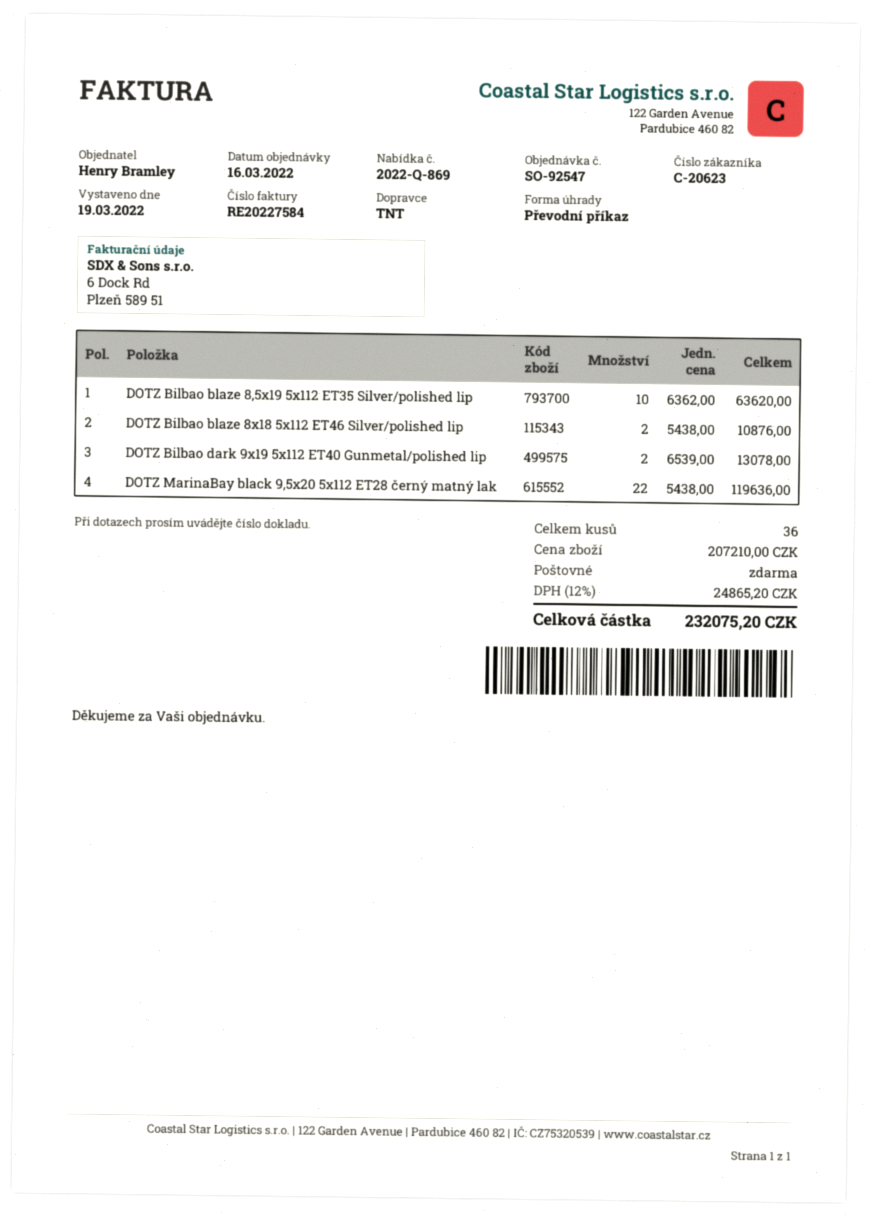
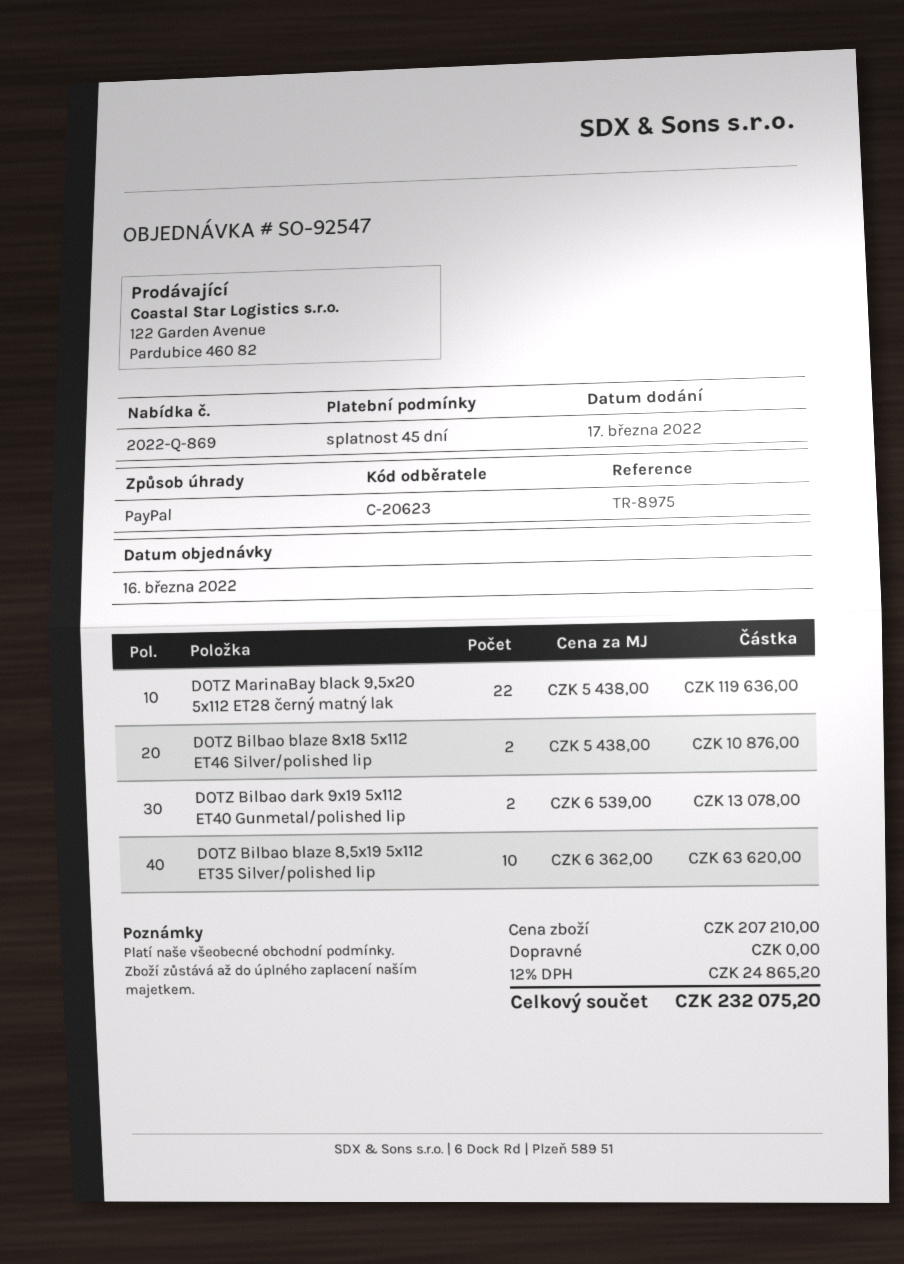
payment method: bank transfer -> PayPal

